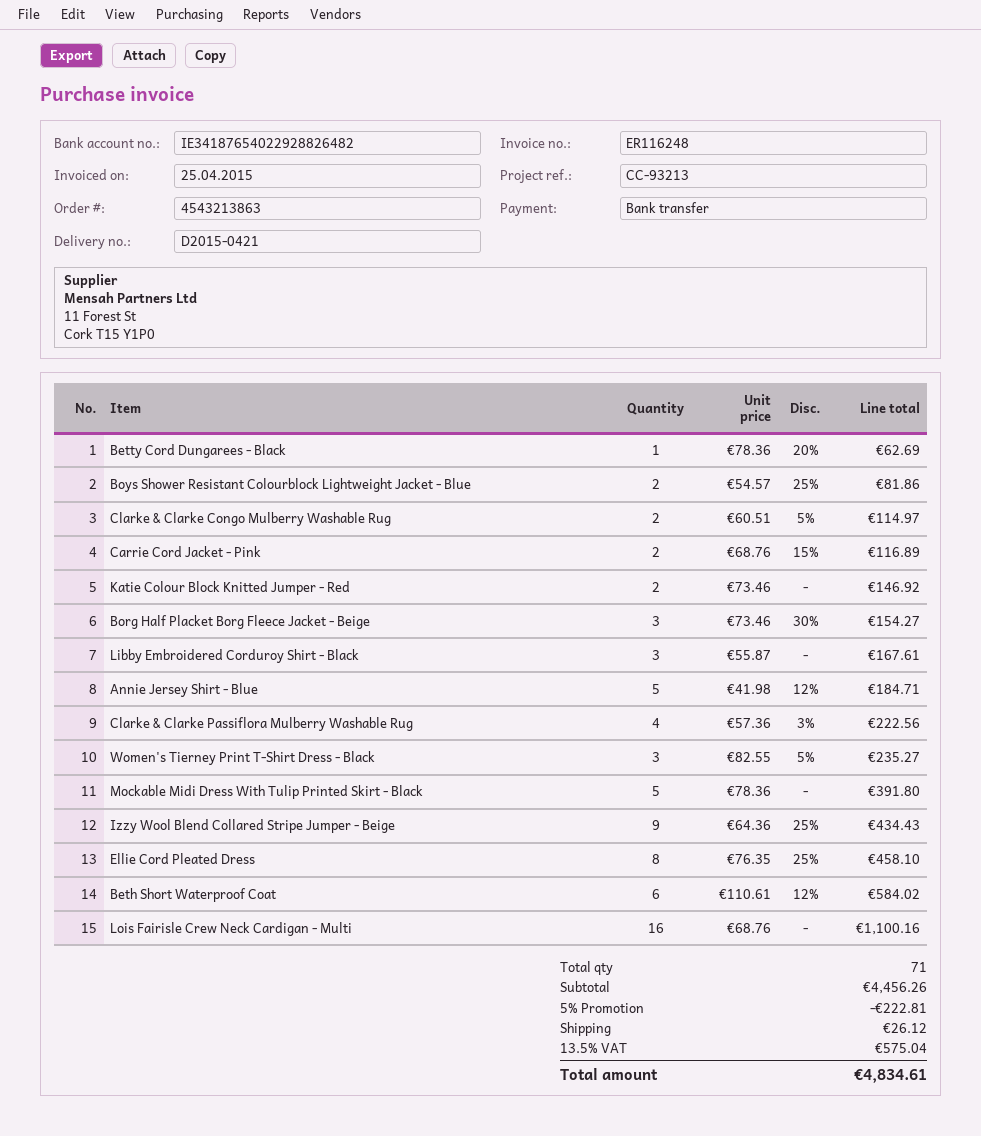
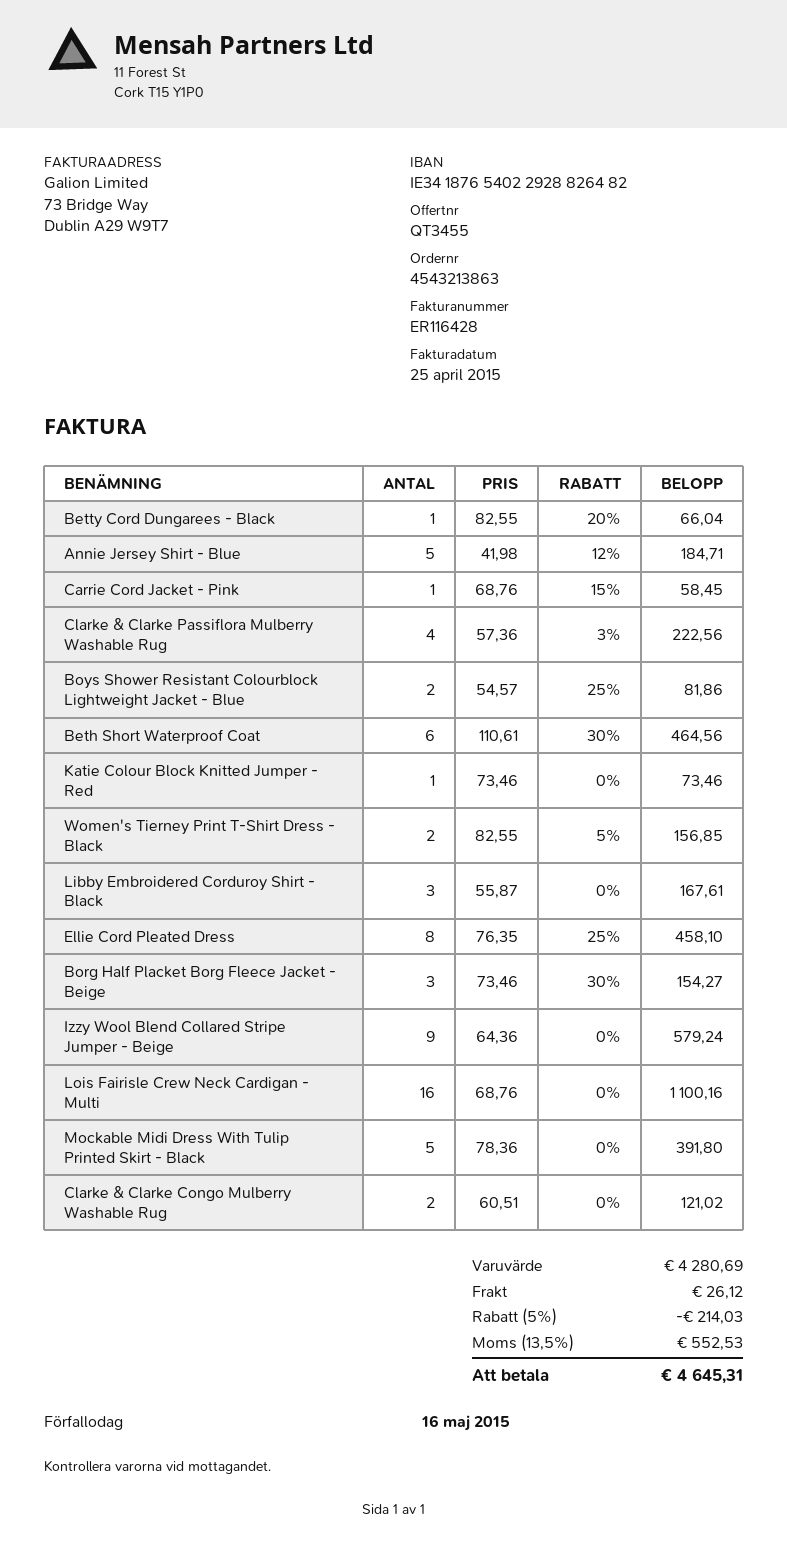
invoice number: ER116248 -> ER116428
Betty Cord Dungarees - Black: 1 x 78.36 - 20% = 62.69 -> 1 x 82.55 - 20% = 66.04
Clarke & Clarke Congo Mulberry Washable Rug: 2 x 60.51 - 5% = 114.97 -> 2 x 60.51 = 121.02
Carrie Cord Jacket - Pink: 2 x 68.76 - 15% = 116.89 -> 1 x 68.76 - 15% = 58.45
Katie Colour Block Knitted Jumper - Red: 2 x 73.46 = 146.92 -> 1 x 73.46 = 73.46
Women's Tierney Print T-Shirt Dress - Black: 3 x 82.55 - 5% = 235.27 -> 2 x 82.55 - 5% = 156.85
Izzy Wool Blend Collared Stripe Jumper - Beige: 9 x 64.36 - 25% = 434.43 -> 9 x 64.36 = 579.24
Beth Short Waterproof Coat: 6 x 110.61 - 12% = 584.02 -> 6 x 110.61 - 30% = 464.56
subtotal: 4456.26 -> 4280.69
discount: 5% = 222.81 -> 5% = 214.03
tax: 13.5% = 575.04 -> 13.5% = 552.53
total: 4834.61 -> 4645.31

